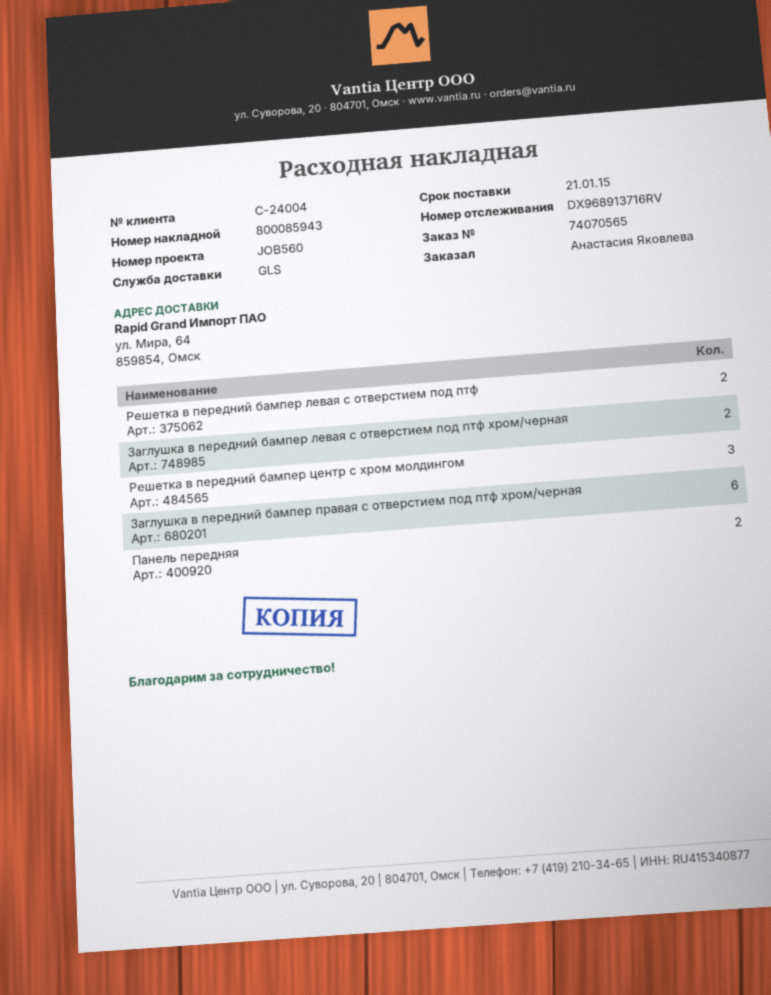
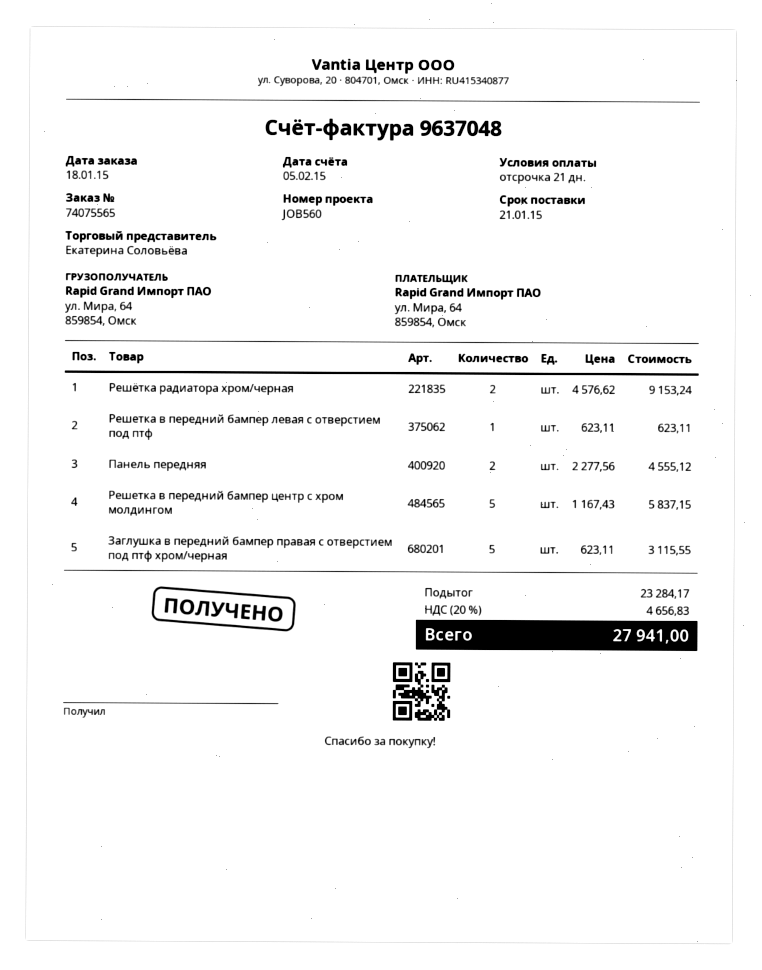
order number: 74070565 -> 74075565
Решетка в передний бампер левая с отверстием под птф: 2 -> 1
Заглушка в передний бампер левая с отверстием под птф хром/черная: 2 -> none
Решетка в передний бампер центр с хром молдингом: 3 -> 5
Заглушка в передний бампер правая с отверстием под птф хром/черная: 6 -> 5
Решётка радиатора хром/черная: none -> 2

